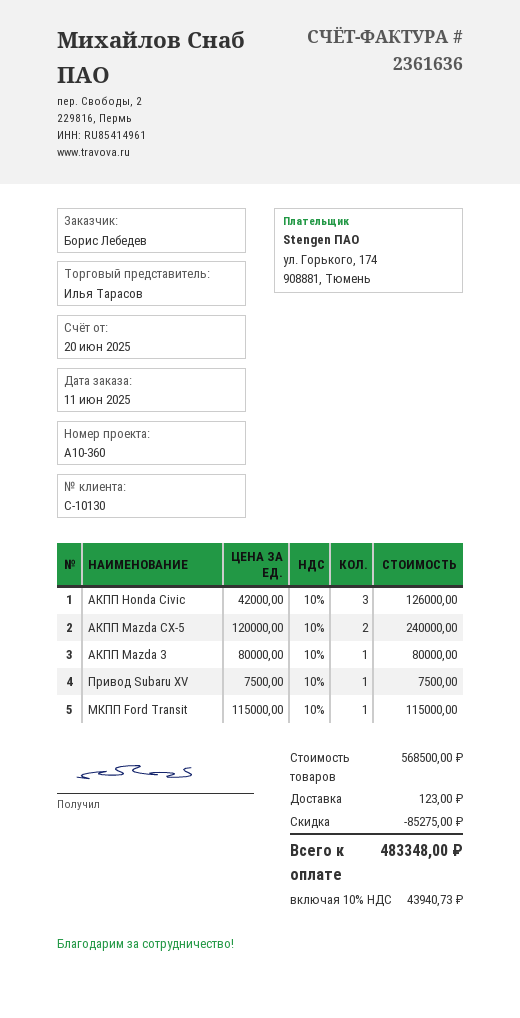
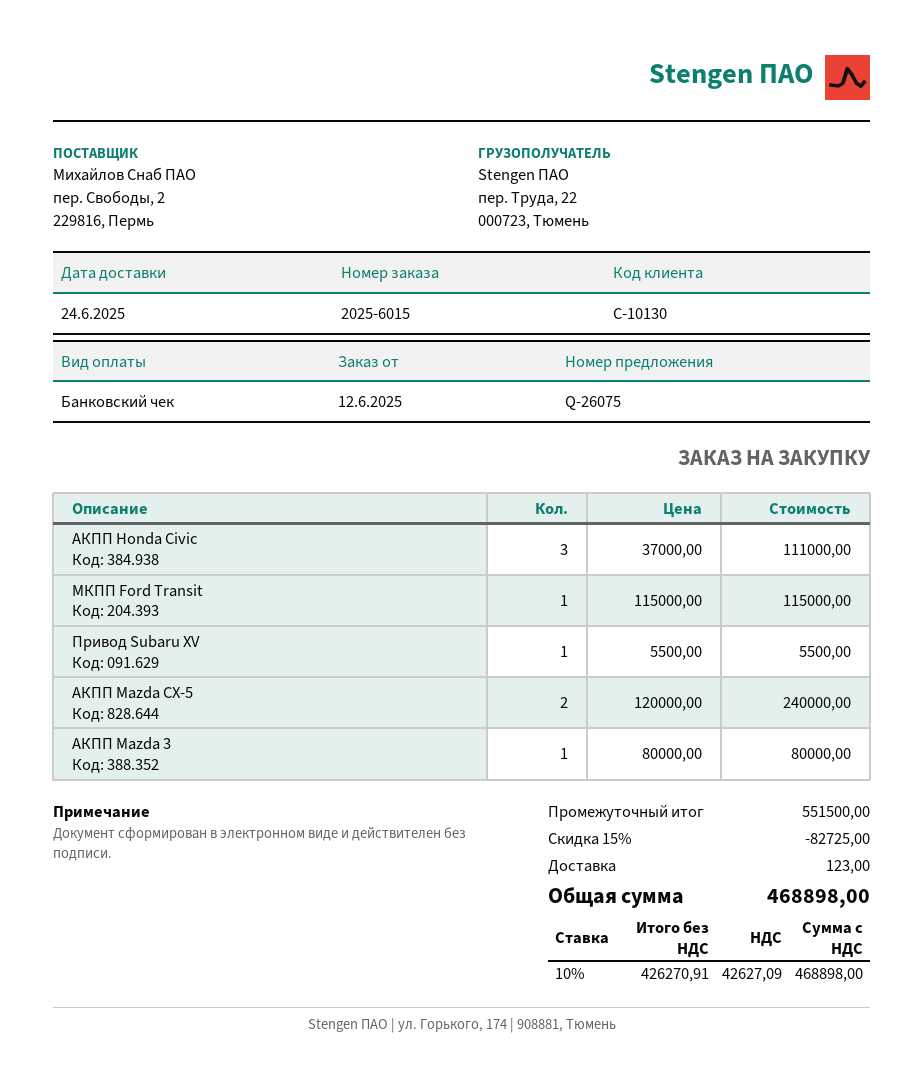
order date: 2025-06-11 -> 2025-06-12
АКПП Honda Civic: 3 x 42000.00 = 126000.00 -> 3 x 37000.00 = 111000.00
Привод Subaru XV: 1 x 7500.00 = 7500.00 -> 1 x 5500.00 = 5500.00
subtotal: 568500.00 -> 551500.00
discount: 85275.00 -> 82725.00
tax: 10% = 43940.73 -> 10% = 42627.09
total: 483348.00 -> 468898.00

